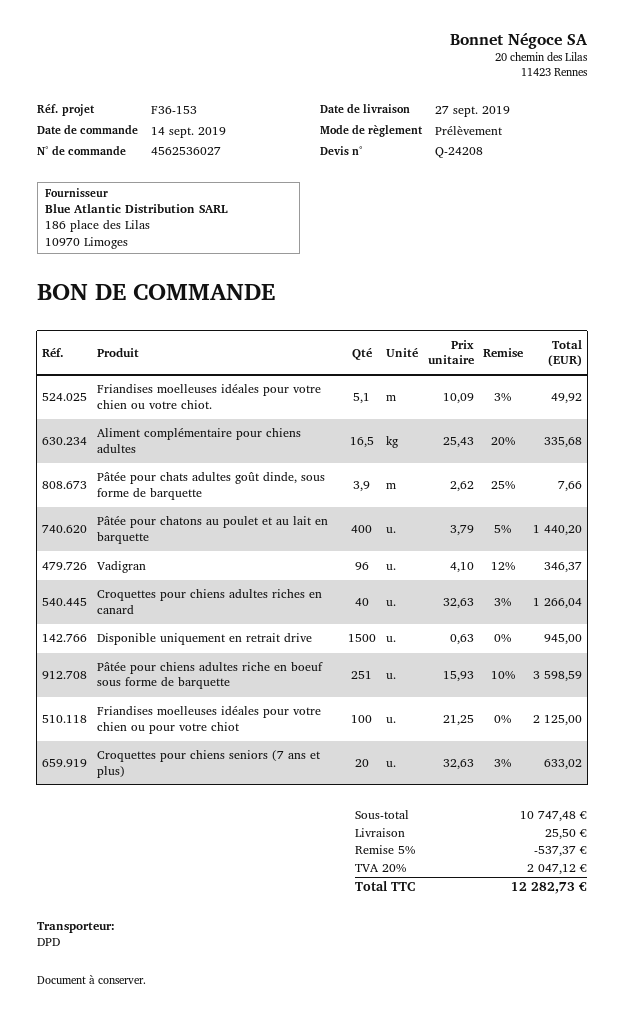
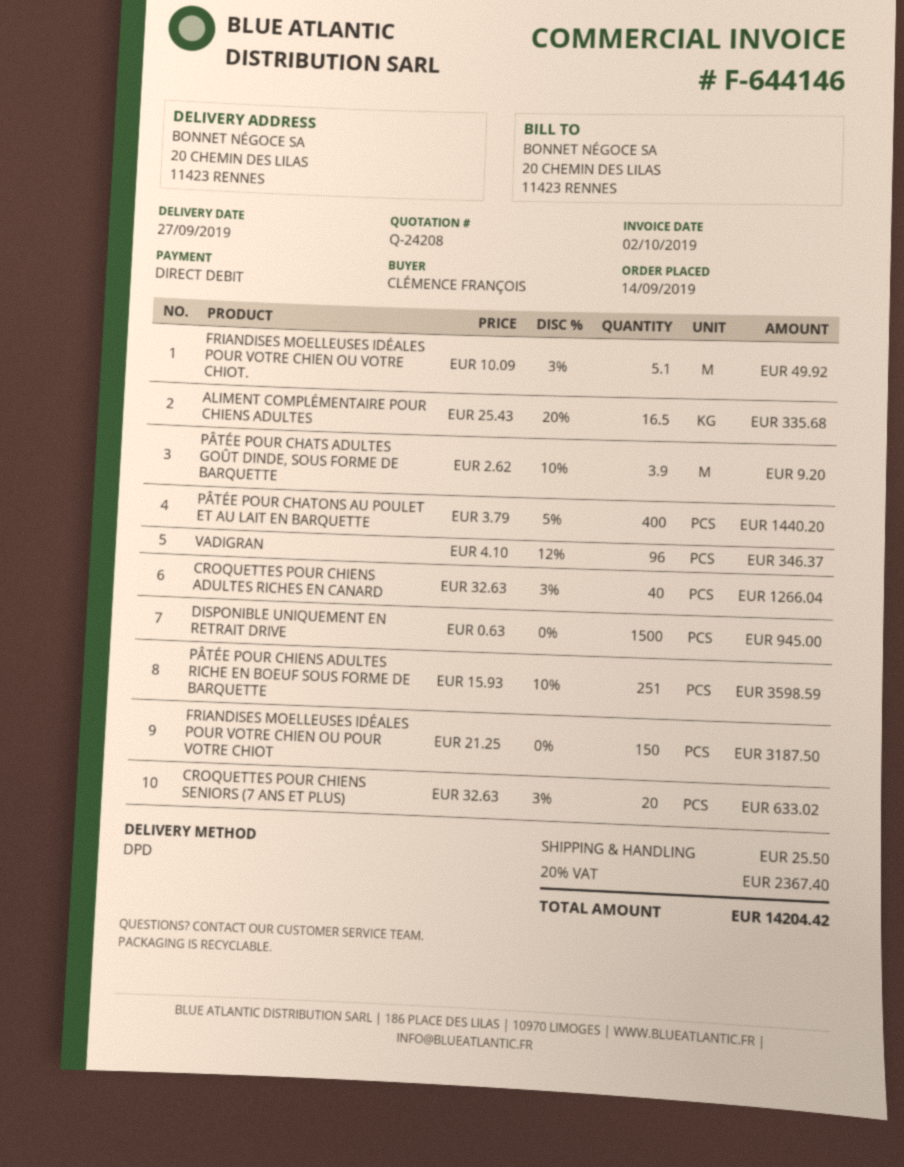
Pâtée pour chats adultes goût dinde, sous forme de barquette: 3.9 x 2.62 - 25% = 7.66 -> 3.9 x 2.62 - 10% = 9.20
Friandises moelleuses idéales pour votre chien ou pour votre chiot: 100 x 21.25 = 2125.00 -> 150 x 21.25 = 3187.50
discount: 5% = 537.37 -> none
tax: 20% = 2047.12 -> 20% = 2367.40
total: 12282.73 -> 14204.42

